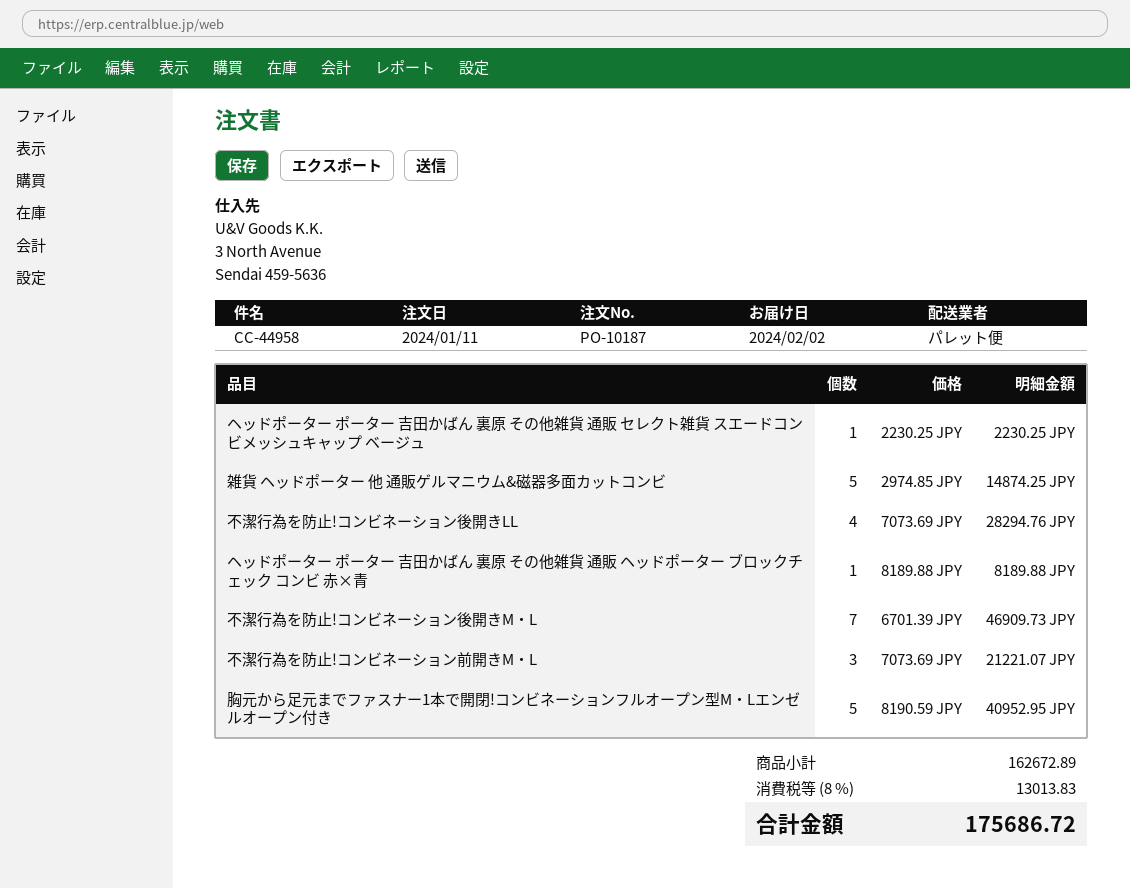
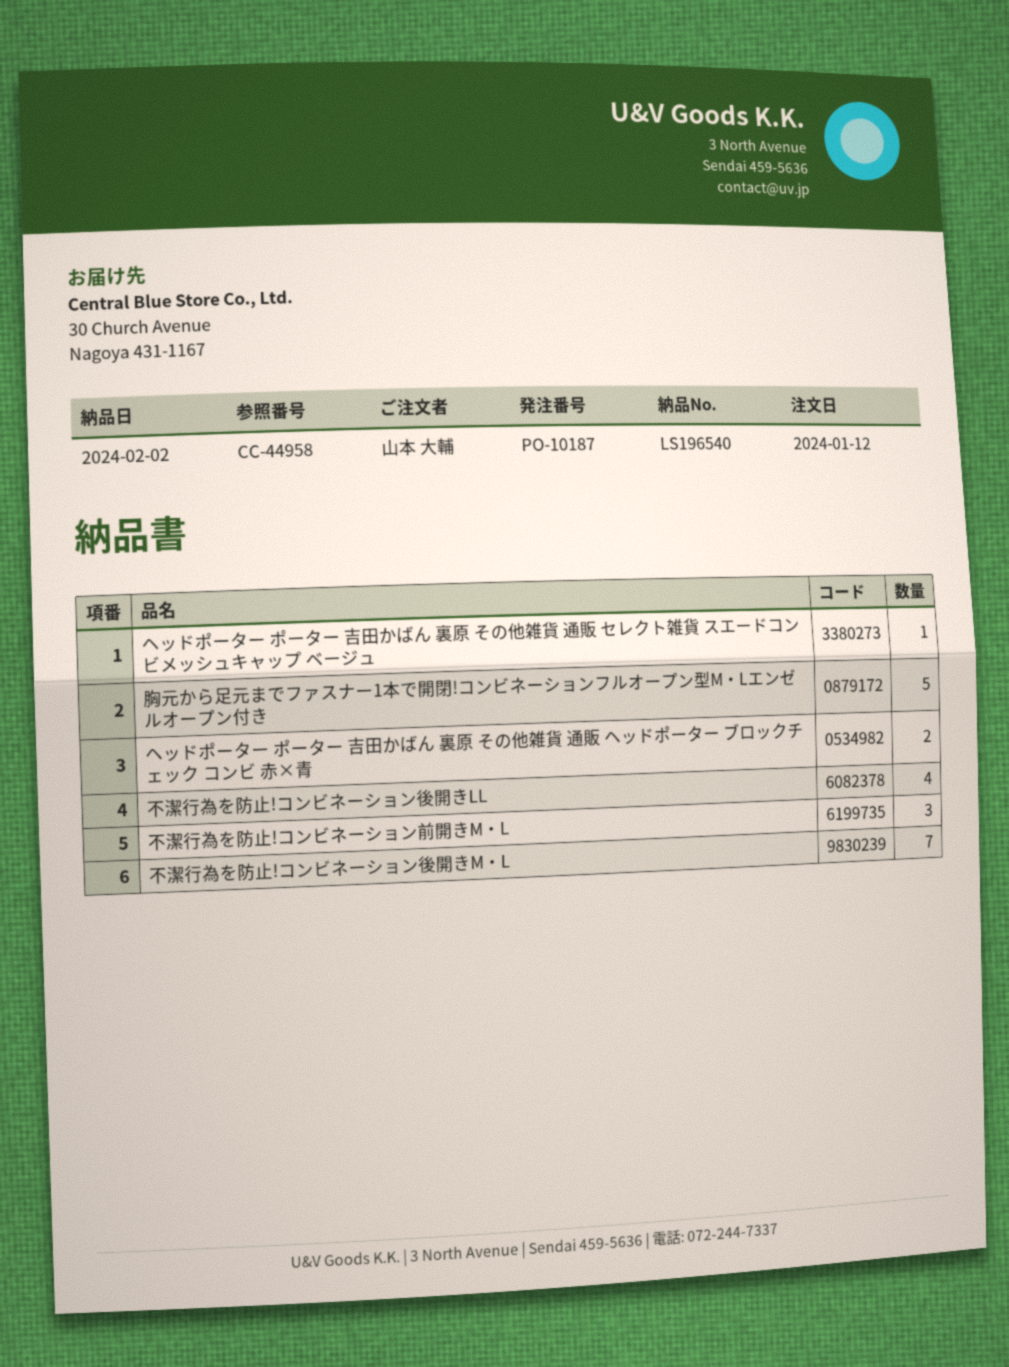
order date: 2024-01-11 -> 2024-01-12
雑貨 ヘッドポーター 他 通販ゲルマニウム&磁器多面カットコンビ: 5 -> none
ヘッドポーター ポーター 吉田かばん 裏原 その他雑貨 通販 ヘッドポーター ブロックチェック コンビ 赤×青: 1 -> 2

